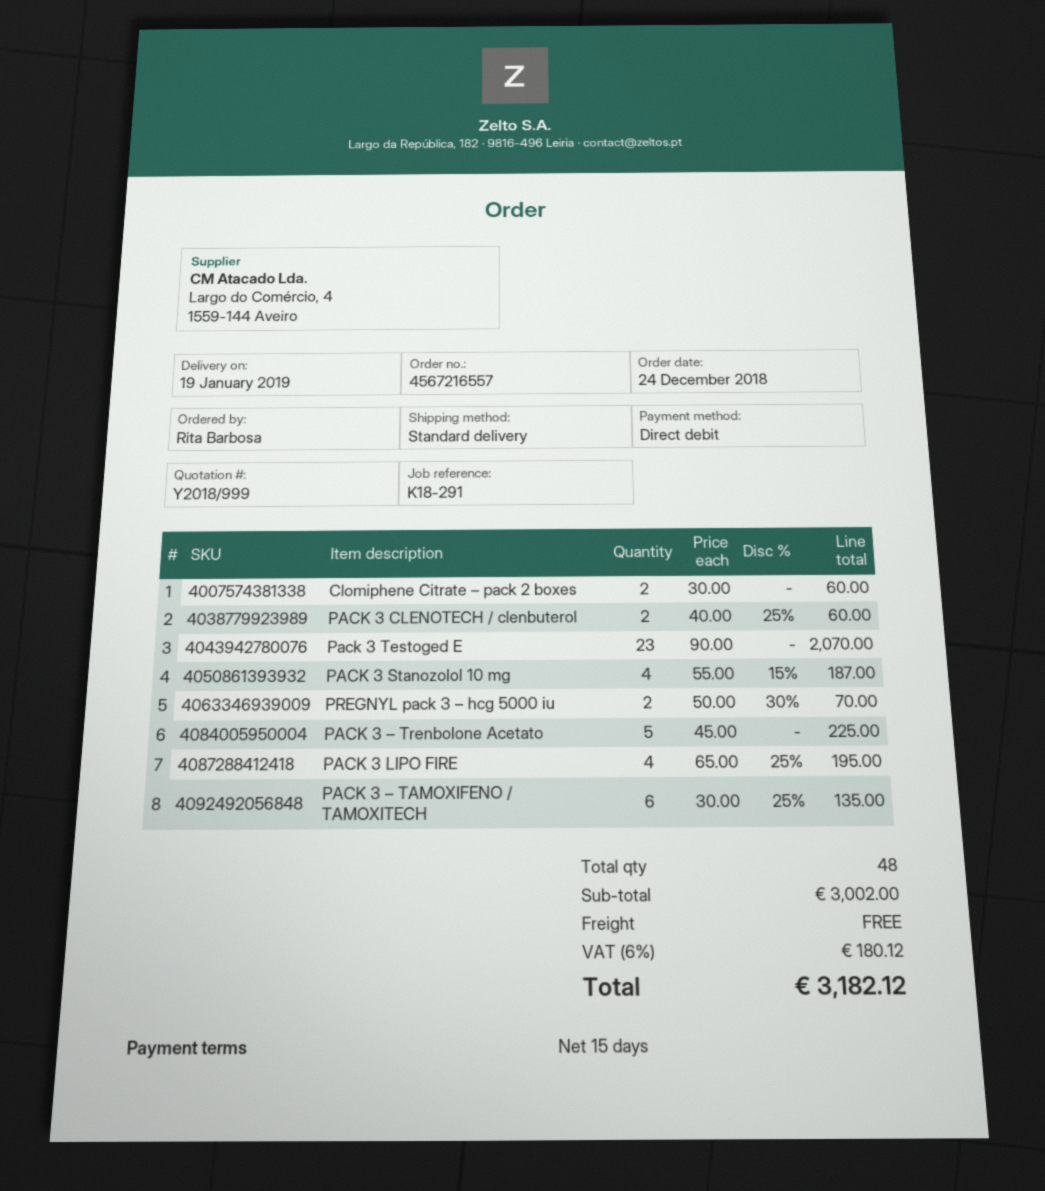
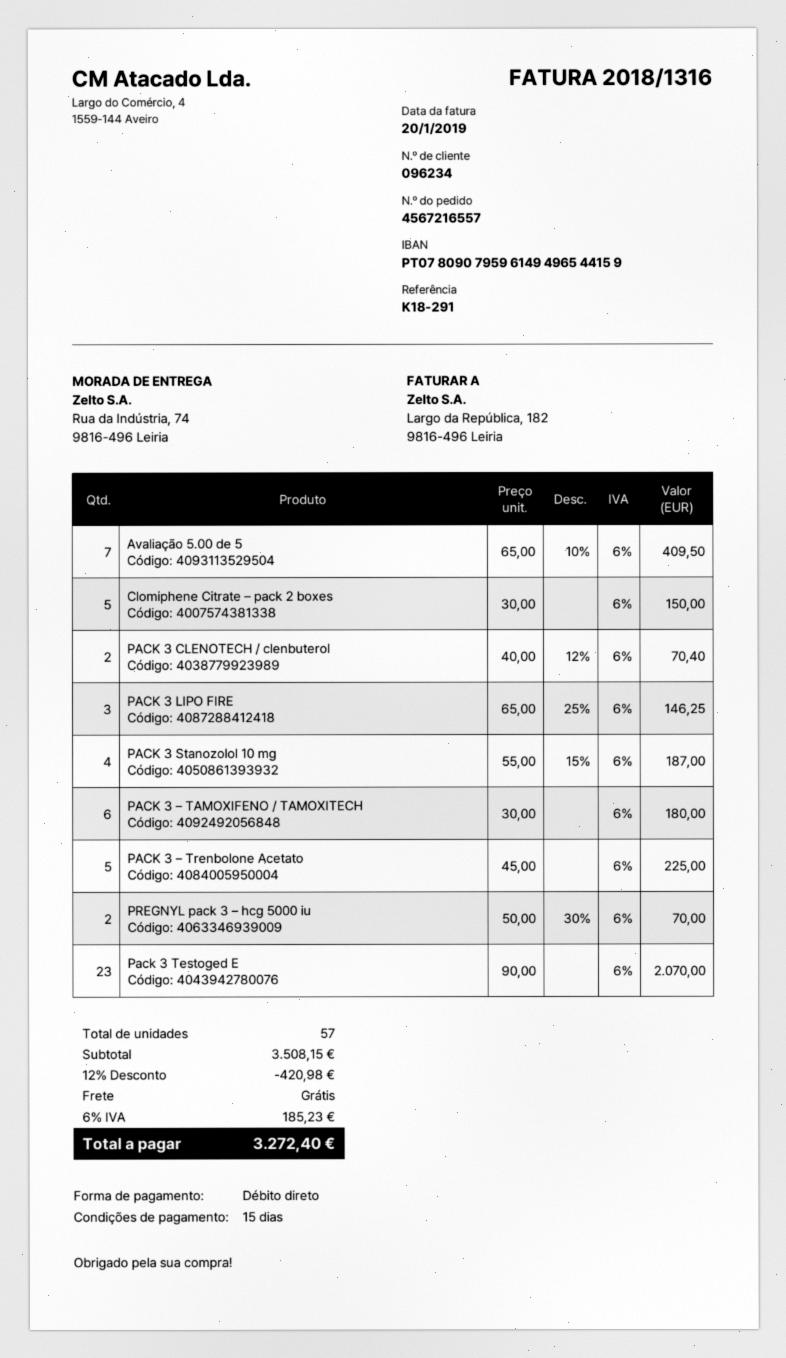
Clomiphene Citrate – pack 2 boxes: 2 x 30.00 = 60.00 -> 5 x 30.00 = 150.00
PACK 3 CLENOTECH / clenbuterol: 2 x 40.00 - 25% = 60.00 -> 2 x 40.00 - 12% = 70.40
PACK 3 LIPO FIRE: 4 x 65.00 - 25% = 195.00 -> 3 x 65.00 - 25% = 146.25
PACK 3 – TAMOXIFENO / TAMOXITECH: 6 x 30.00 - 25% = 135.00 -> 6 x 30.00 = 180.00
Avaliação 5.00 de 5: none -> 7 x 65.00 - 10% = 409.50
total quantity: 48 -> 57
subtotal: 3002.00 -> 3508.15
discount: none -> 12% = 420.98
tax: 6% = 180.12 -> 6% = 185.23
total: 3182.12 -> 3272.40

